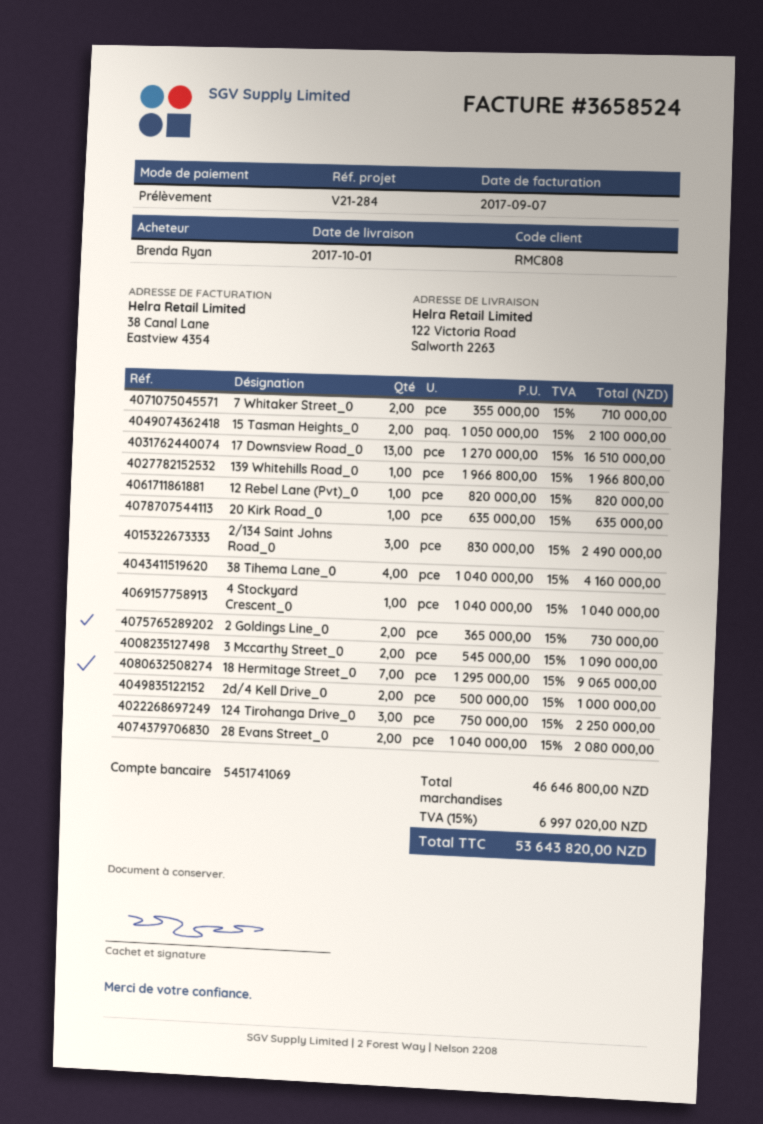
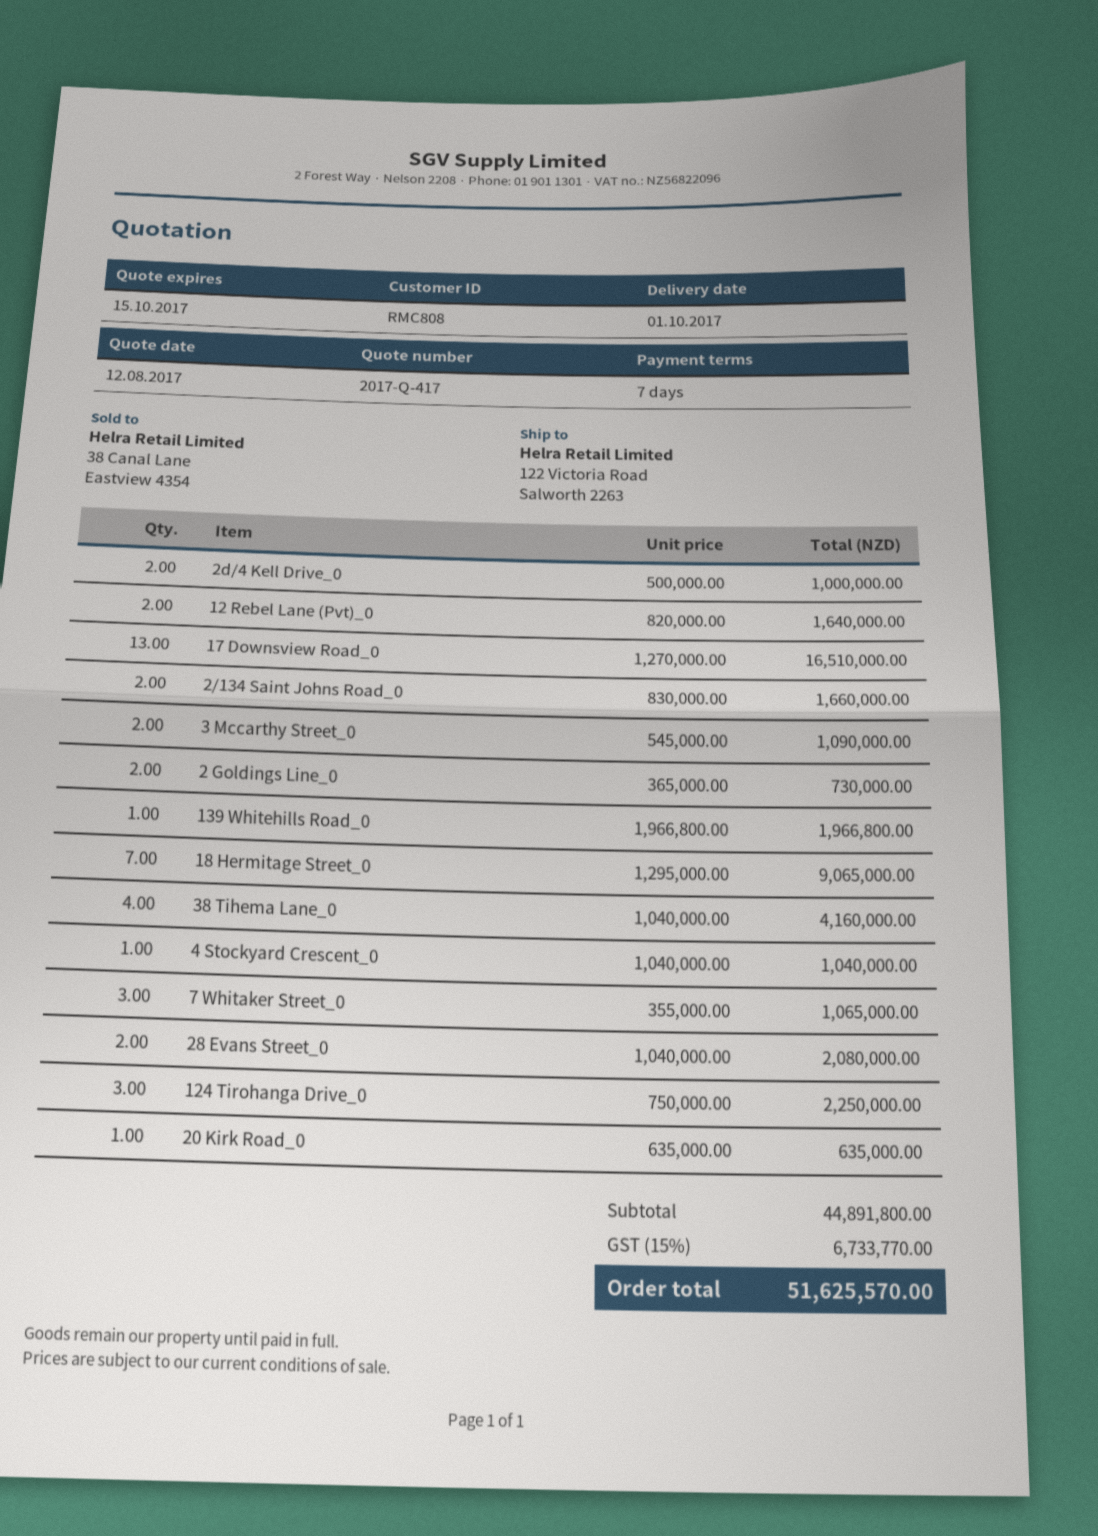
7 Whitaker Street_0: 2 x 355000.00 = 710000.00 -> 3 x 355000.00 = 1065000.00
15 Tasman Heights_0: 2 x 1050000.00 = 2100000.00 -> none
12 Rebel Lane (Pvt)_0: 1 x 820000.00 = 820000.00 -> 2 x 820000.00 = 1640000.00
2/134 Saint Johns Road_0: 3 x 830000.00 = 2490000.00 -> 2 x 830000.00 = 1660000.00
subtotal: 46646800.00 -> 44891800.00
tax: 15% = 6997020.00 -> 15% = 6733770.00
total: 53643820.00 -> 51625570.00

